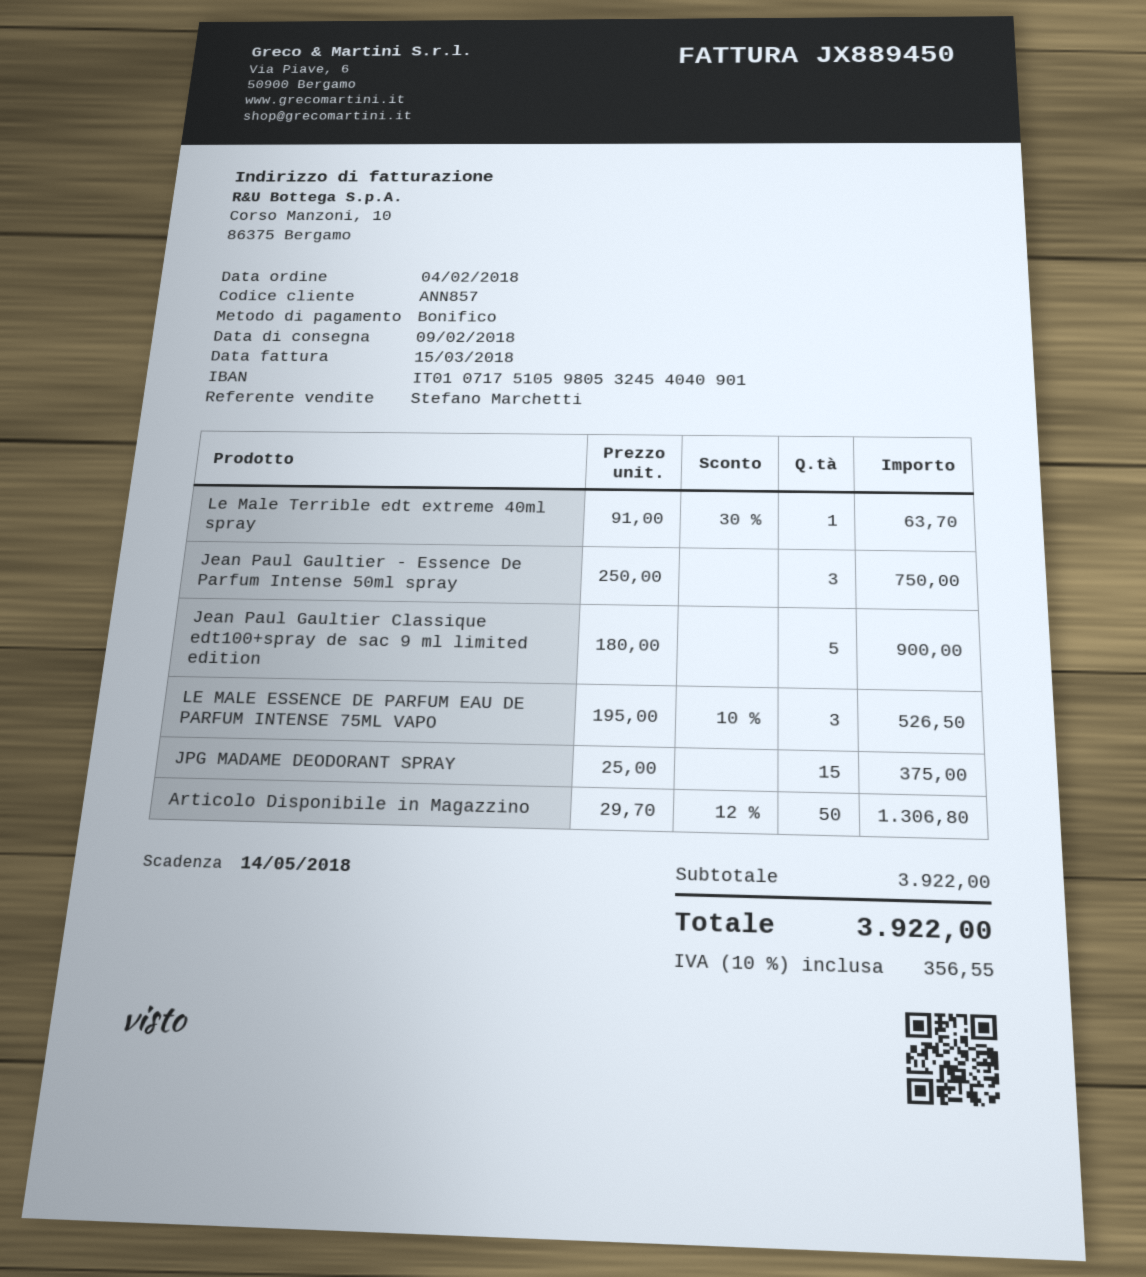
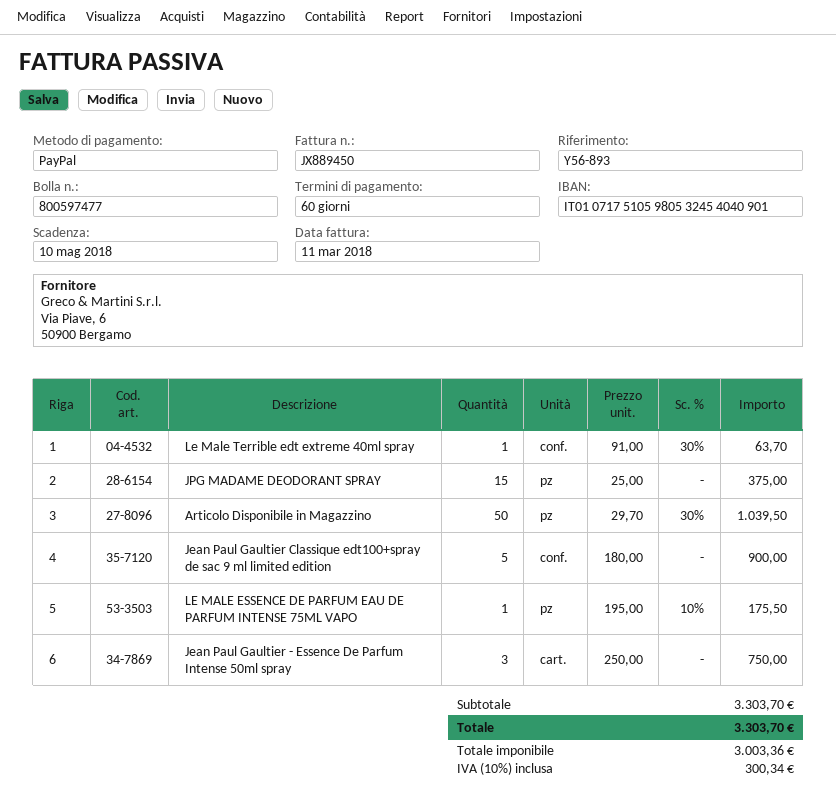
invoice date: 2018-03-15 -> 2018-03-11
due date: 2018-05-14 -> 2018-05-10
payment method: bank transfer -> PayPal
LE MALE ESSENCE DE PARFUM EAU DE PARFUM INTENSE 75ML VAPO: 3 x 195.00 - 10% = 526.50 -> 1 x 195.00 - 10% = 175.50
Articolo Disponibile in Magazzino: 50 x 29.70 - 12% = 1306.80 -> 50 x 29.70 - 30% = 1039.50
subtotal: 3922.00 -> 3303.70
tax: 10% = 356.55 -> 10% = 300.34
total: 3922.00 -> 3303.70

